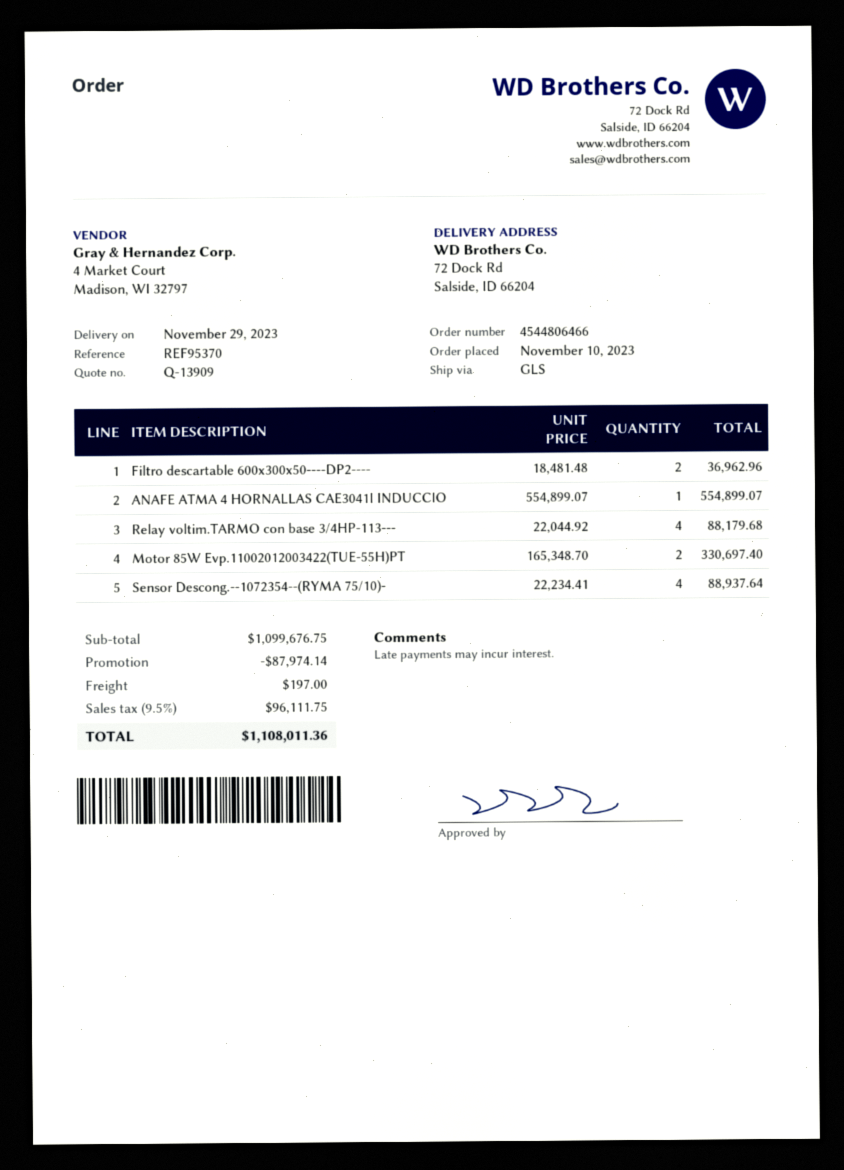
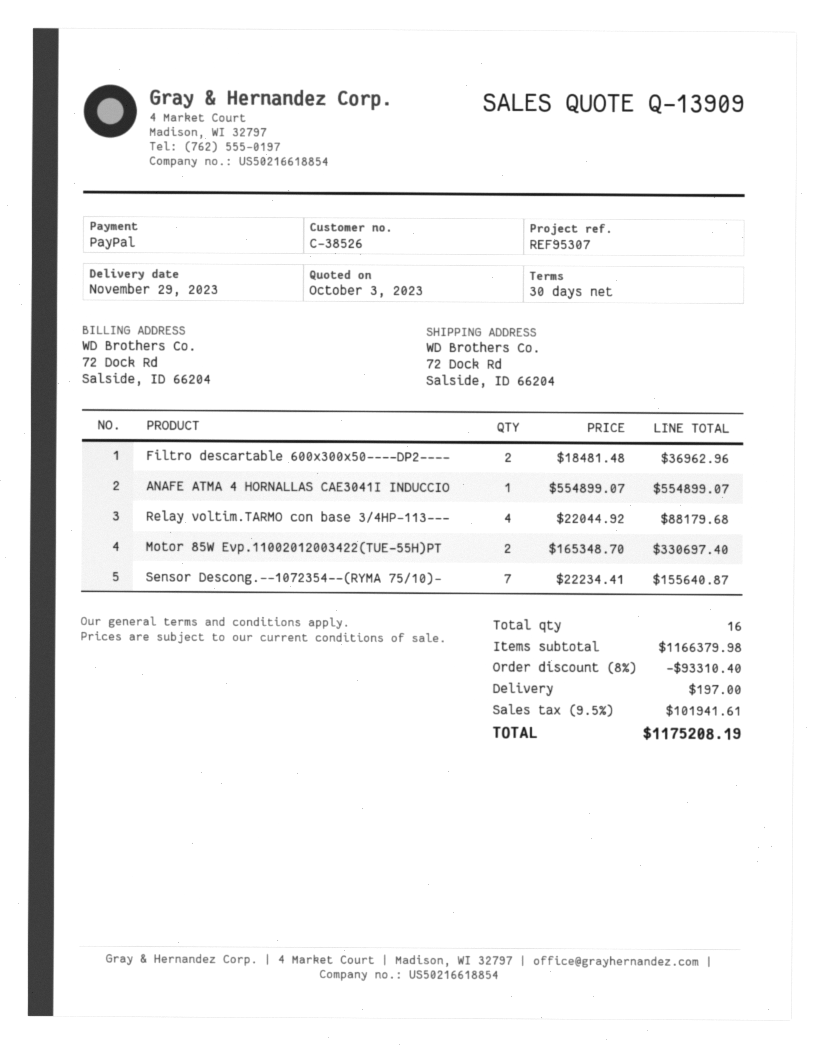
reference: REF95370 -> REF95307
Sensor Descong.--1072354--(RYMA 75/10)-: 4 x 22234.41 = 88937.64 -> 7 x 22234.41 = 155640.87
subtotal: 1099676.75 -> 1166379.98
discount: 87974.14 -> 93310.40
tax: 9.5% = 96111.75 -> 9.5% = 101941.61
total: 1108011.36 -> 1175208.19

